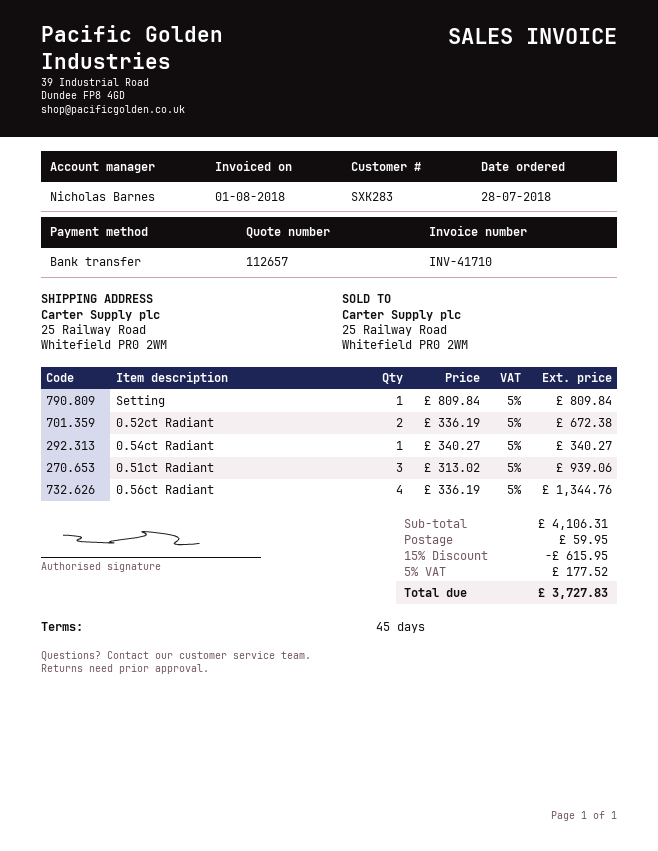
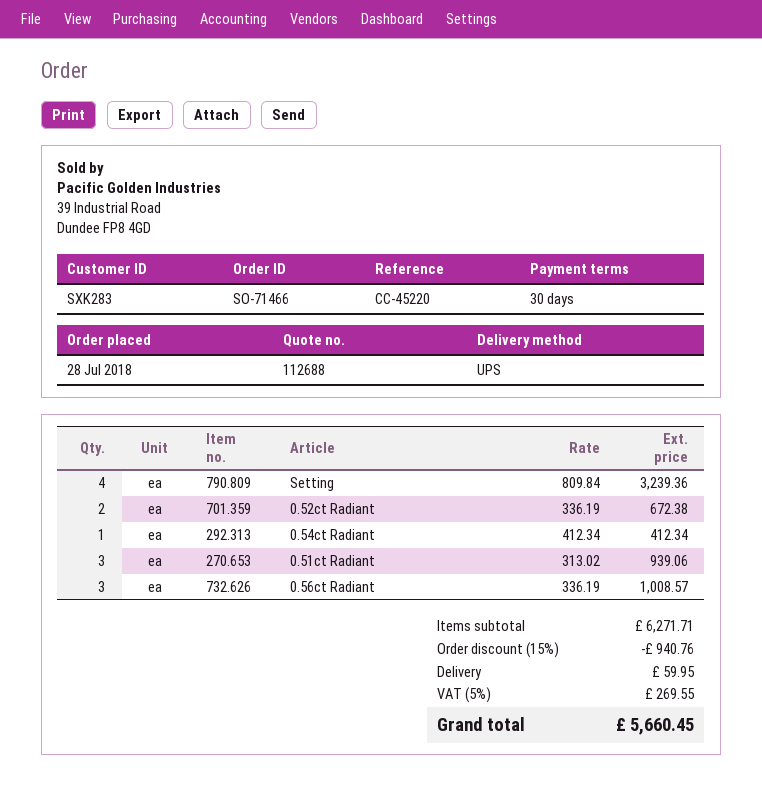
quote number: 112657 -> 112688
payment terms: 45 days -> 30 days
Setting: 1 x 809.84 = 809.84 -> 4 x 809.84 = 3239.36
0.54ct Radiant: 1 x 340.27 = 340.27 -> 1 x 412.34 = 412.34
0.56ct Radiant: 4 x 336.19 = 1344.76 -> 3 x 336.19 = 1008.57
subtotal: 4106.31 -> 6271.71
discount: 15% = 615.95 -> 15% = 940.76
tax: 5% = 177.52 -> 5% = 269.55
total: 3727.83 -> 5660.45

